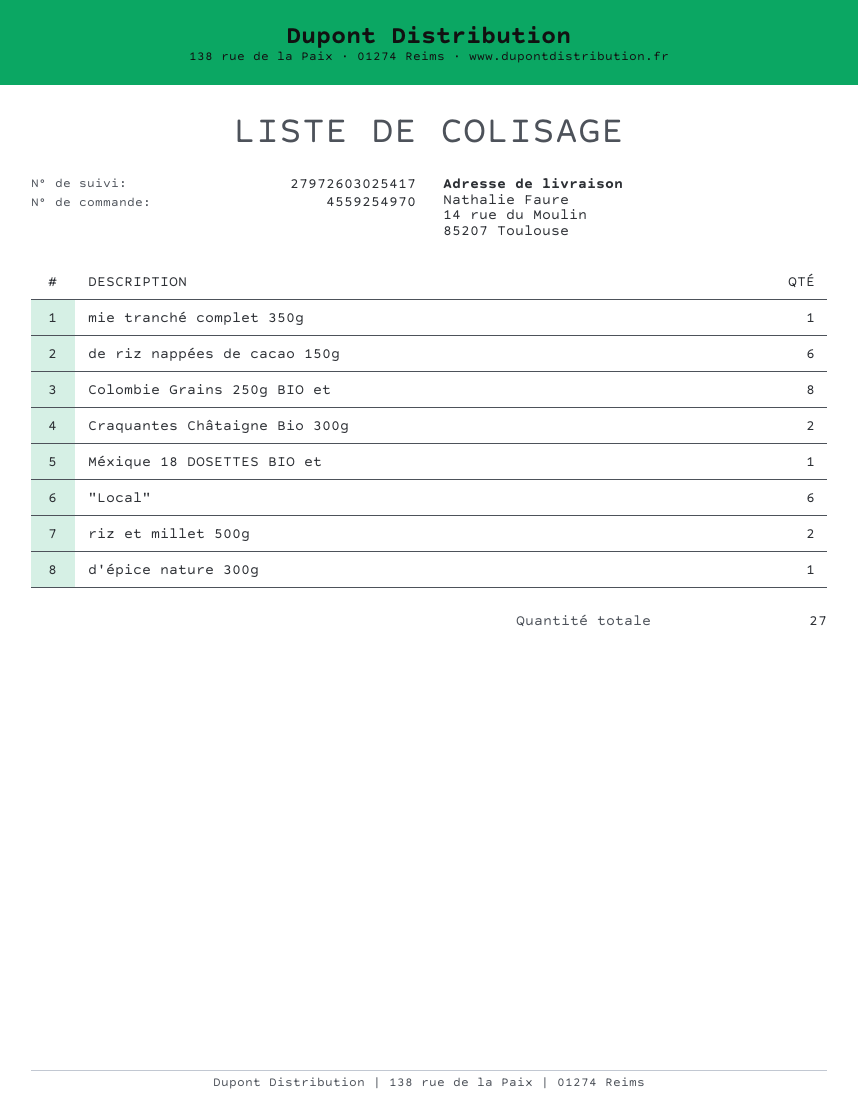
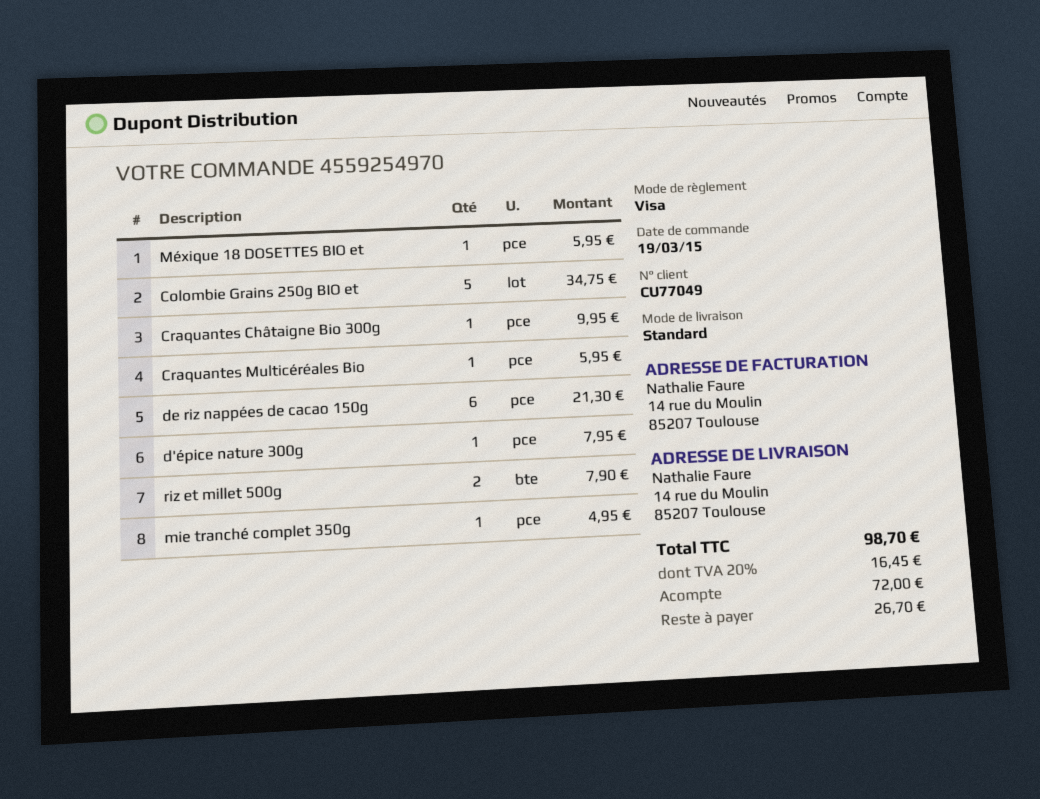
Colombie Grains 250g BIO et: 8 -> 5
Craquantes Châtaigne Bio 300g: 2 -> 1
"Local": 6 -> none
Craquantes Multicéréales Bio: none -> 1

